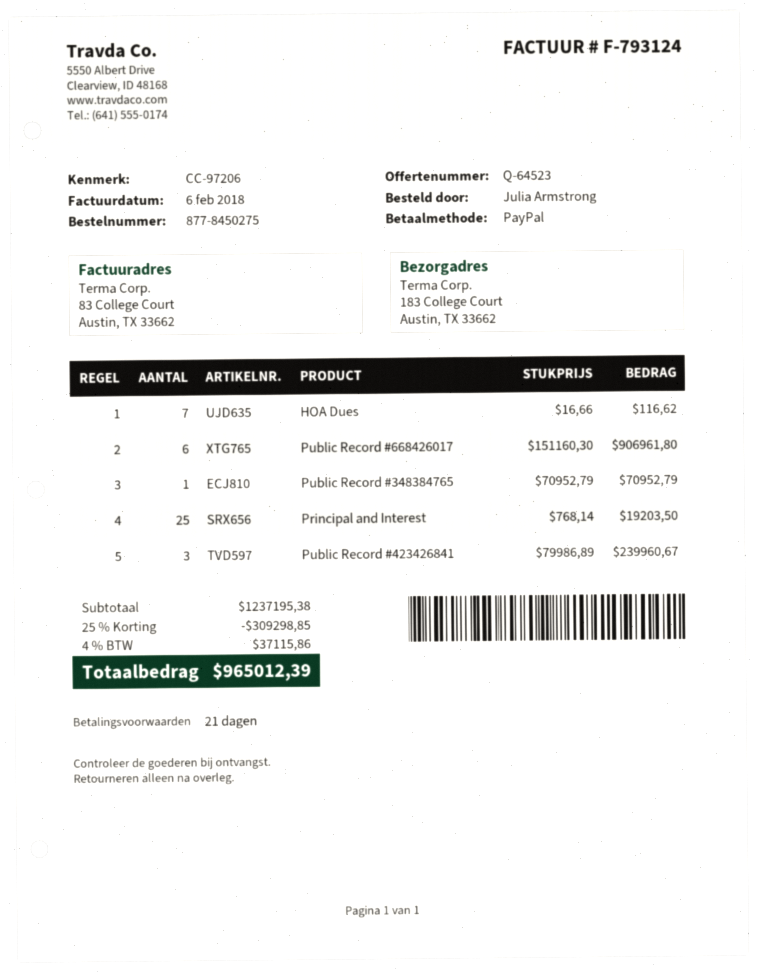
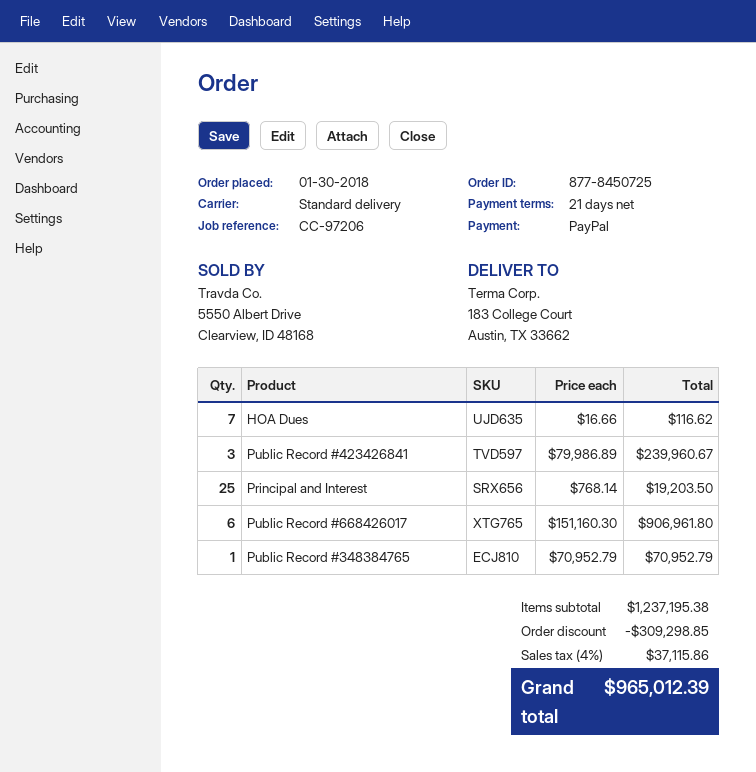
order number: 877-8450275 -> 877-8450725

